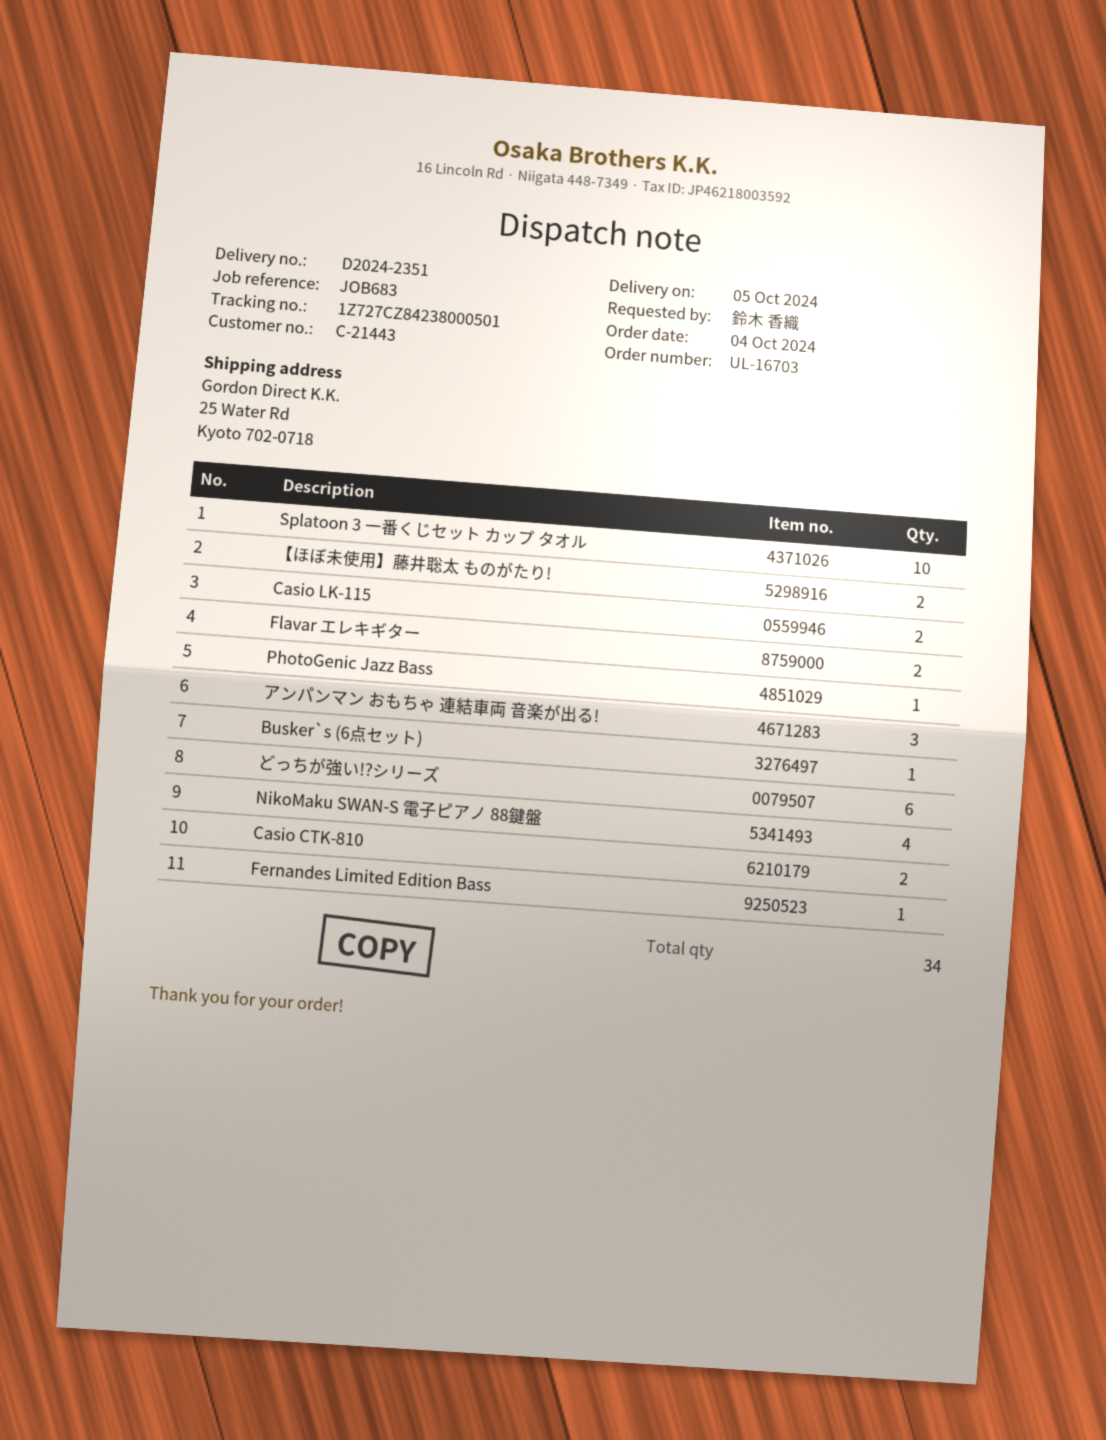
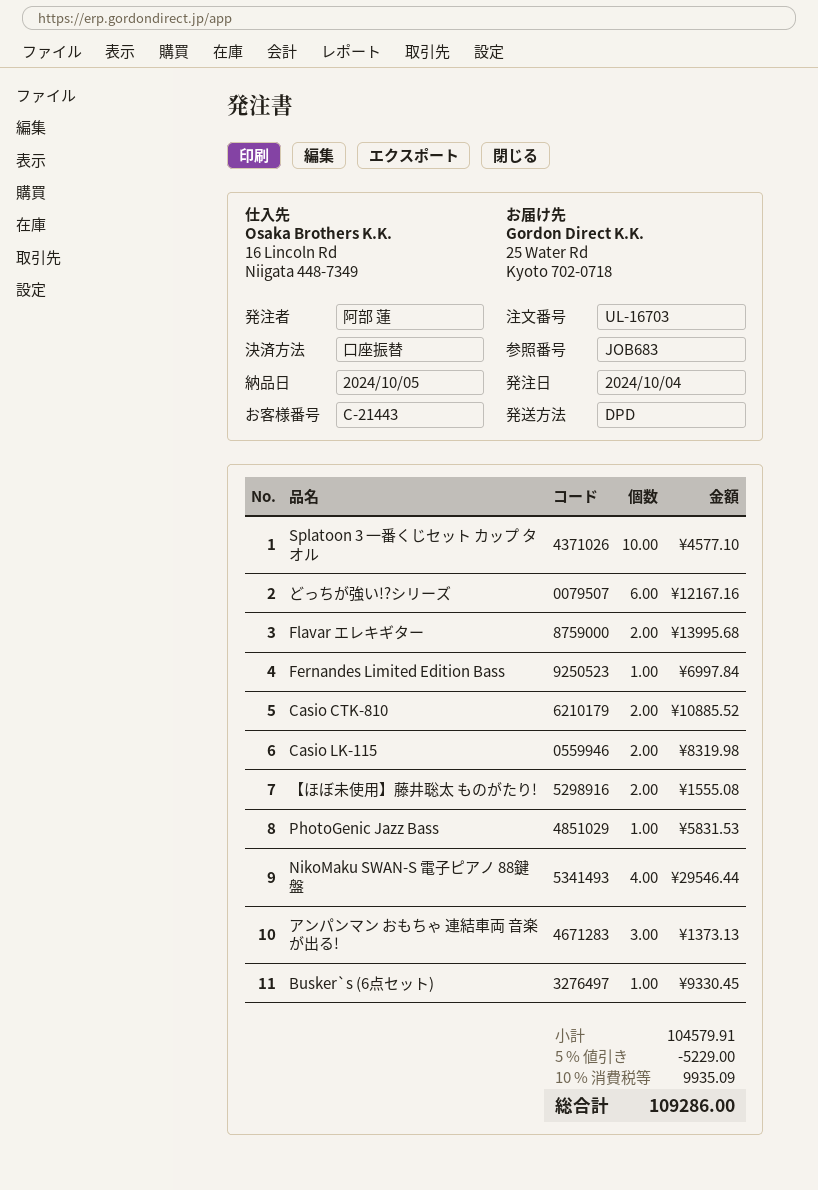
ordered by: 鈴木 香織 -> 阿部 蓮

